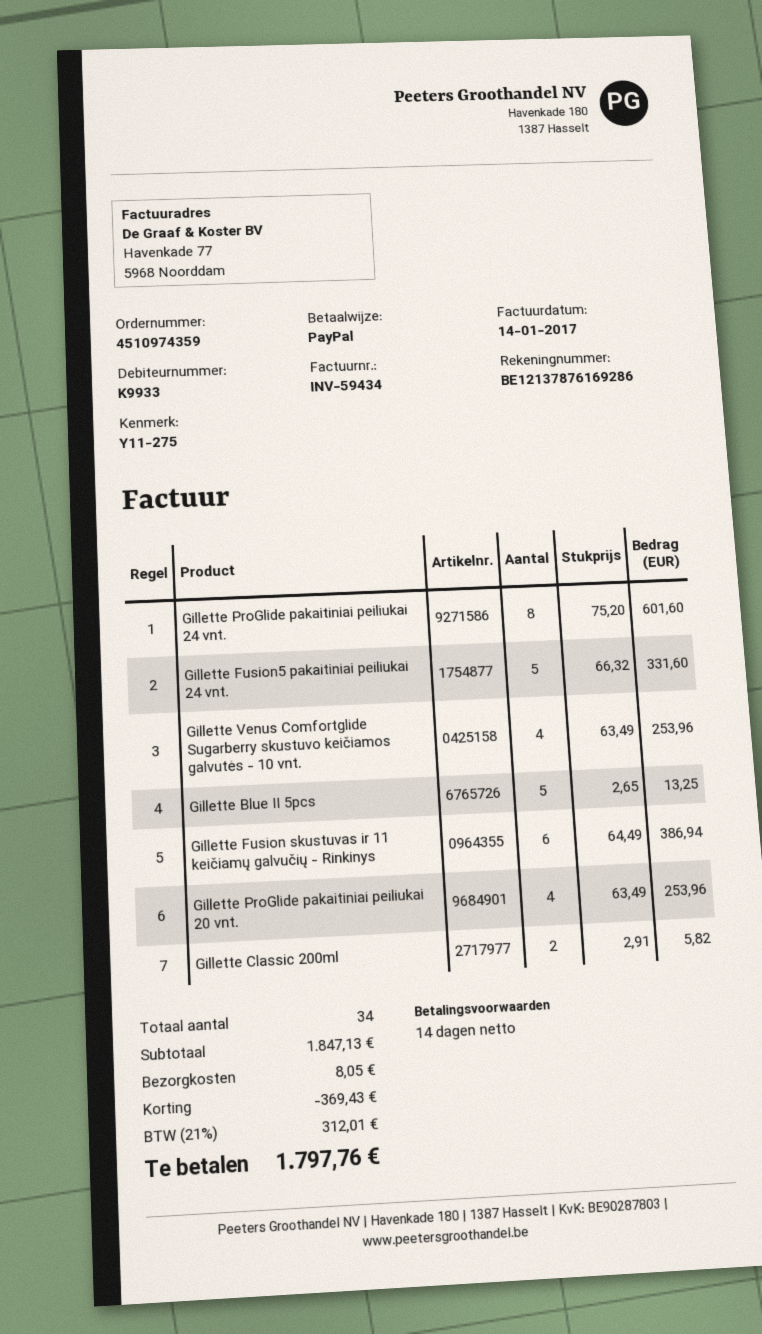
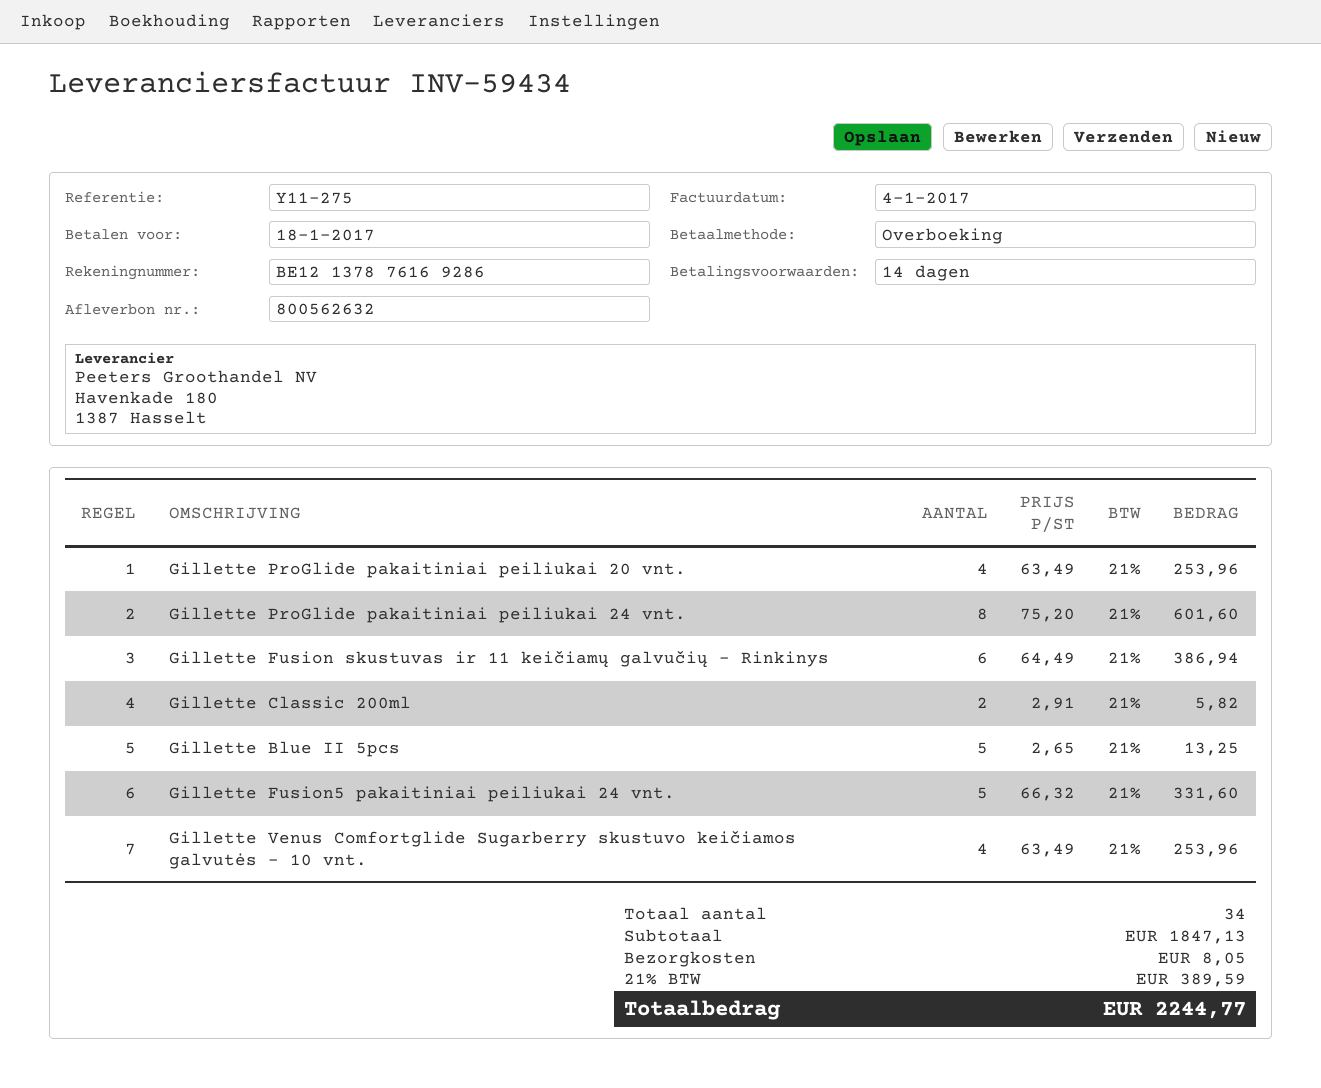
invoice date: 2017-01-14 -> 2017-01-04
payment method: PayPal -> bank transfer
discount: 369.43 -> none
tax: 21% = 312.01 -> 21% = 389.59
total: 1797.76 -> 2244.77

